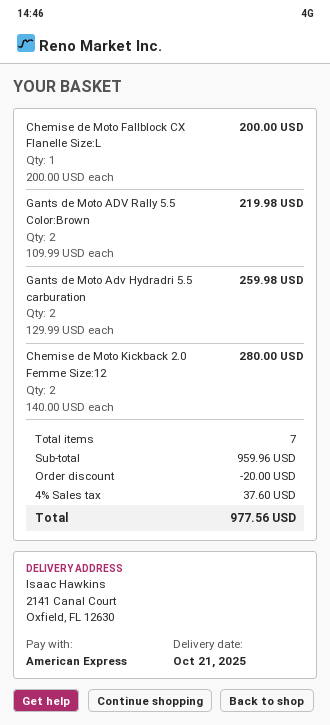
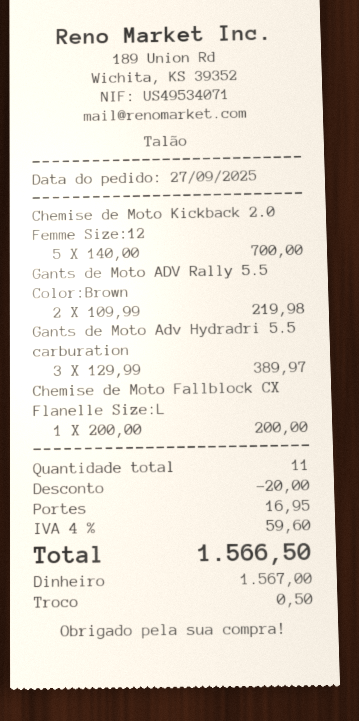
payment method: American Express -> cash
Gants de Moto Adv Hydradri 5.5 carburation: 2 x 129.99 = 259.98 -> 3 x 129.99 = 389.97
Chemise de Moto Kickback 2.0 Femme Size:12: 2 x 140.00 = 280.00 -> 5 x 140.00 = 700.00
total quantity: 7 -> 11
shipping: none -> 16.95
tax: 4% = 37.60 -> 4% = 59.60
total: 977.56 -> 1566.50

